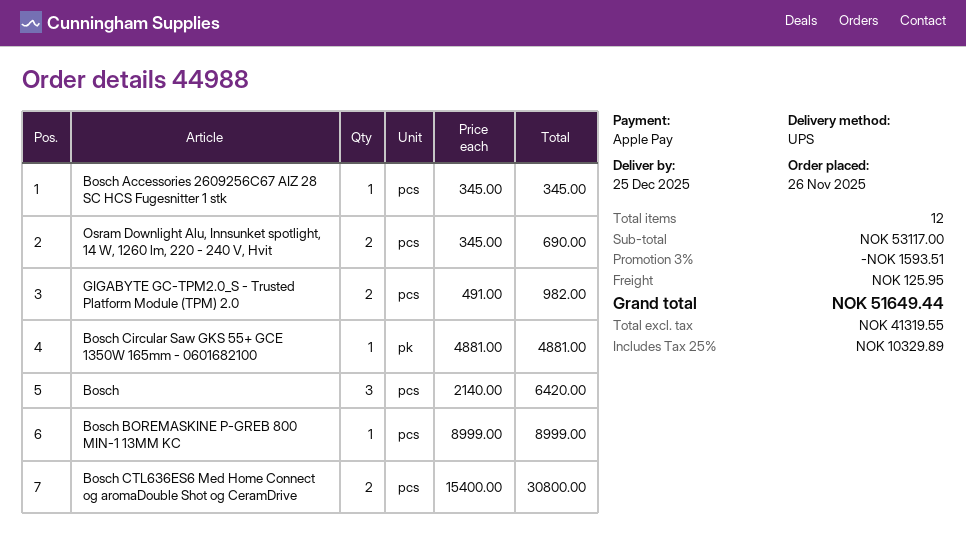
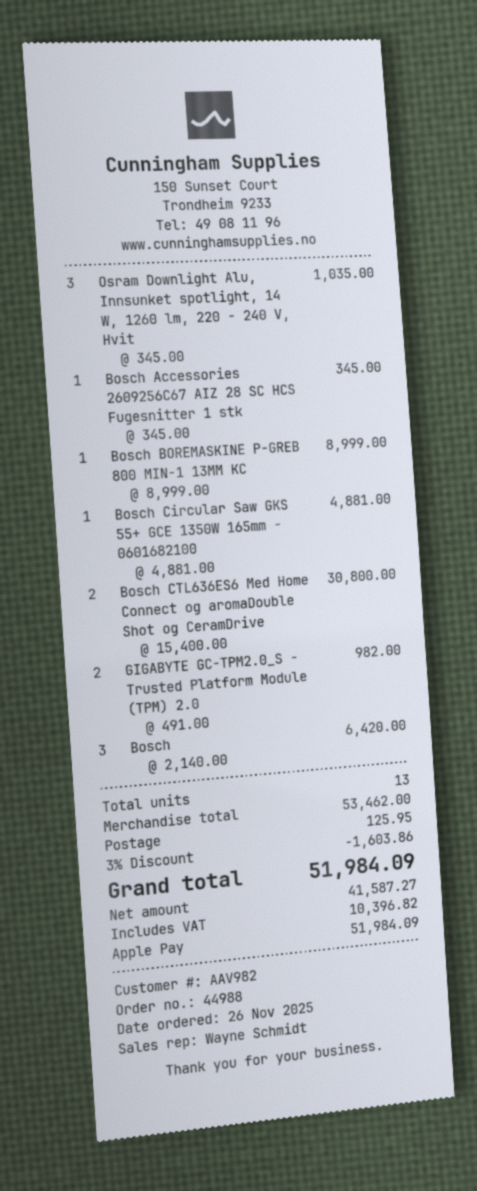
Osram Downlight Alu, Innsunket spotlight, 14 W, 1260 lm, 220 - 240 V, Hvit: 2 x 345.00 = 690.00 -> 3 x 345.00 = 1035.00
total quantity: 12 -> 13
subtotal: 53117.00 -> 53462.00
discount: 3% = 1593.51 -> 3% = 1603.86
net: 41319.55 -> 41587.27
tax: 10329.89 -> 10396.82
total: 51649.44 -> 51984.09

